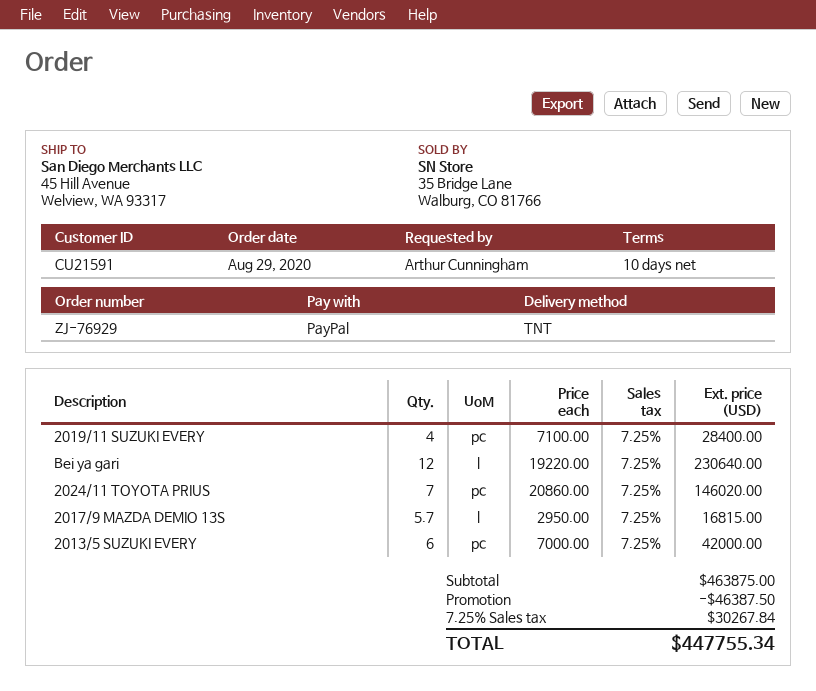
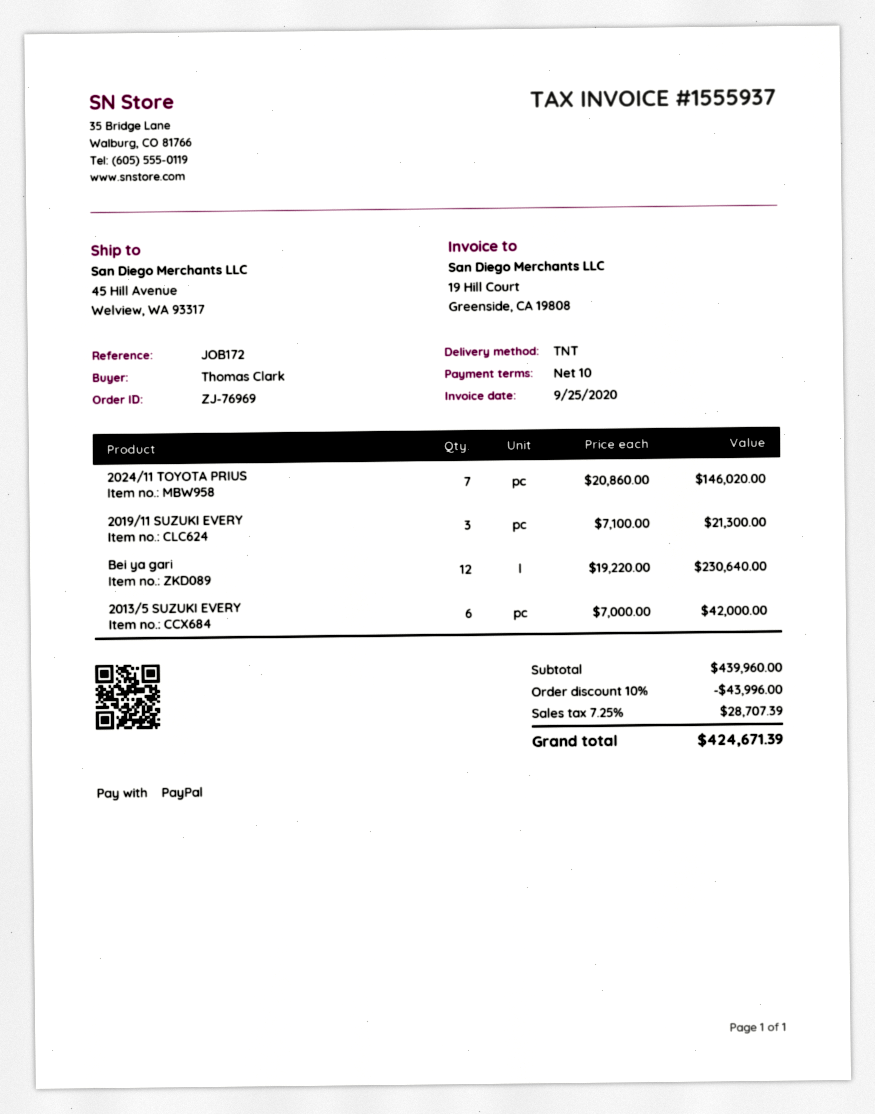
order number: ZJ-76929 -> ZJ-76969
ordered by: Arthur Cunningham -> Thomas Clark
2019/11 SUZUKI EVERY: 4 x 7100.00 = 28400.00 -> 3 x 7100.00 = 21300.00
2017/9 MAZDA DEMIO 13S: 5.7 x 2950.00 = 16815.00 -> none
subtotal: 463875.00 -> 439960.00
discount: 46387.50 -> 43996.00
tax: 7.25% = 30267.84 -> 7.25% = 28707.39
total: 447755.34 -> 424671.39

